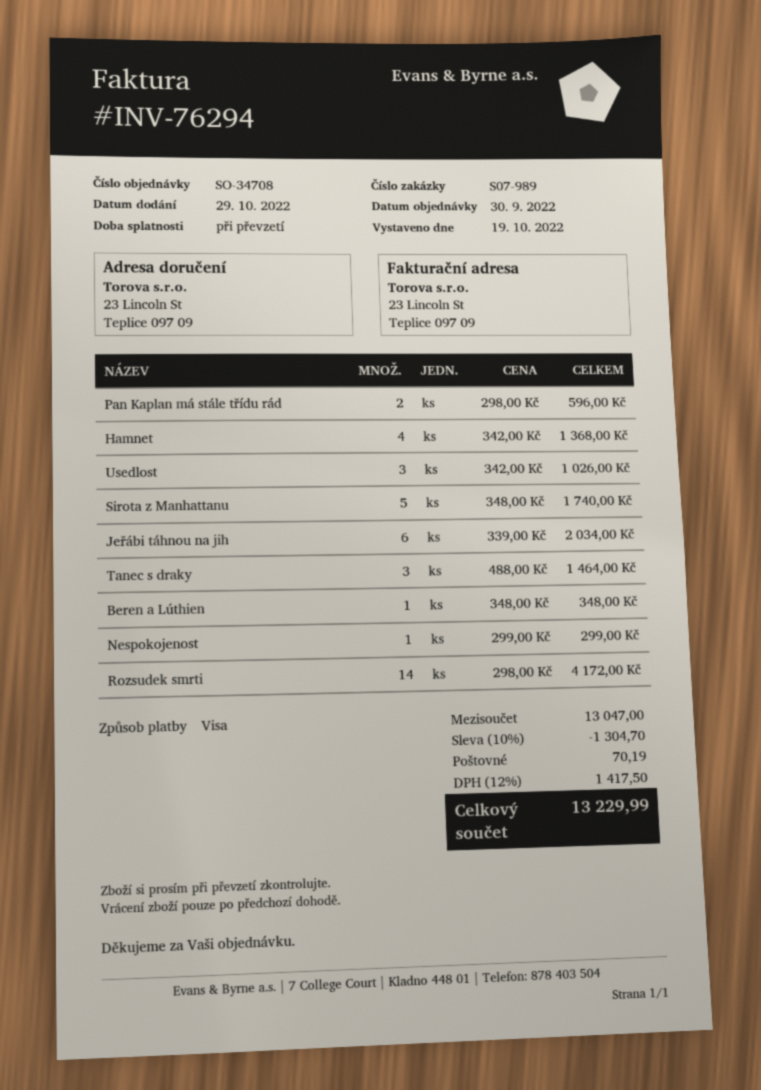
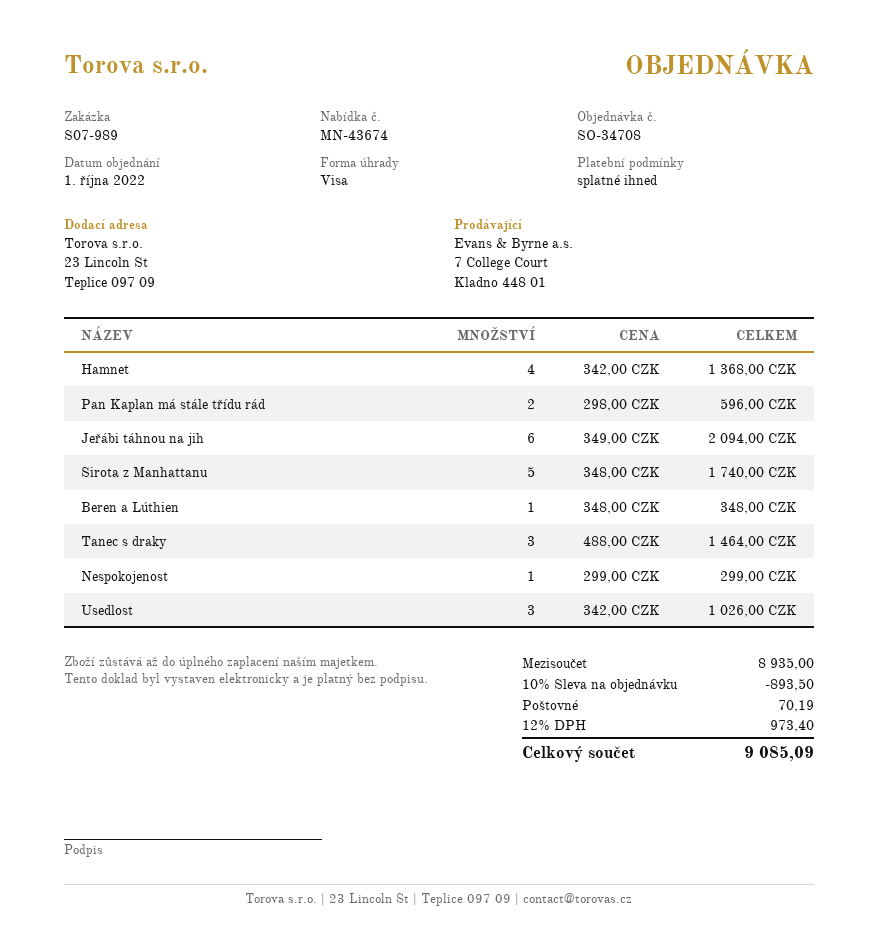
order date: 2022-09-30 -> 2022-10-01
Jeřábi táhnou na jih: 6 x 339.00 = 2034.00 -> 6 x 349.00 = 2094.00
Rozsudek smrti: 14 x 298.00 = 4172.00 -> none
subtotal: 13047.00 -> 8935.00
discount: 10% = 1304.70 -> 10% = 893.50
tax: 12% = 1417.50 -> 12% = 973.40
total: 13229.99 -> 9085.09

